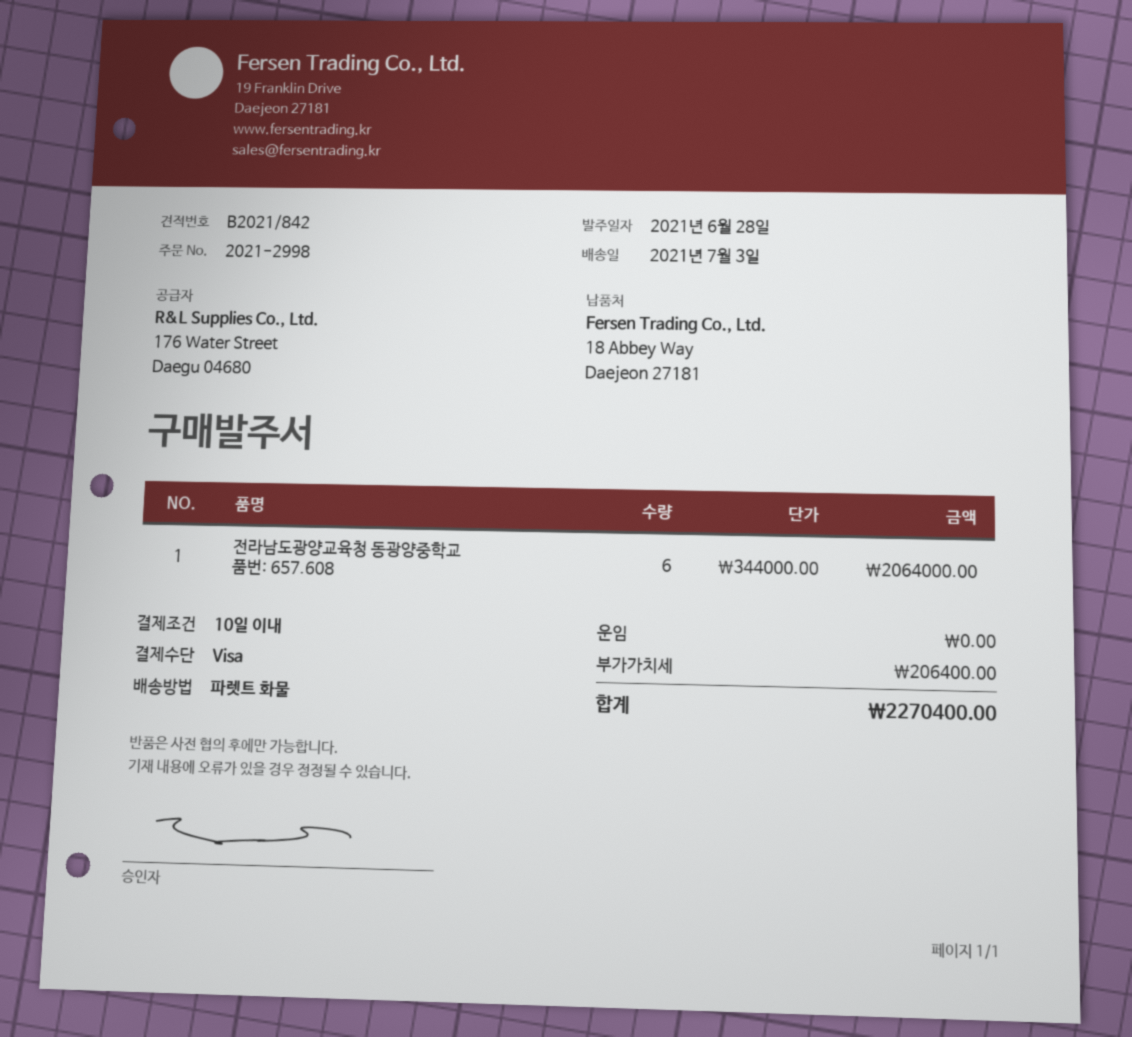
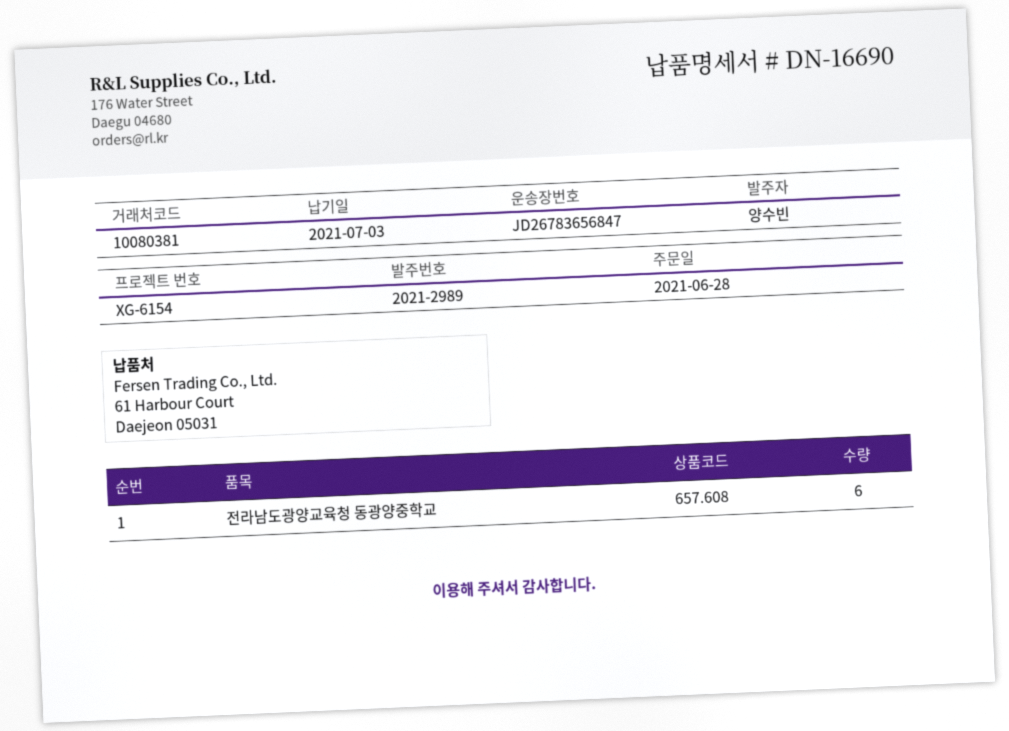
order number: 2021-2998 -> 2021-2989
ship to: 18 Abbey Way, Daejeon 27181 -> 61 Harbour Court, Daejeon 05031

